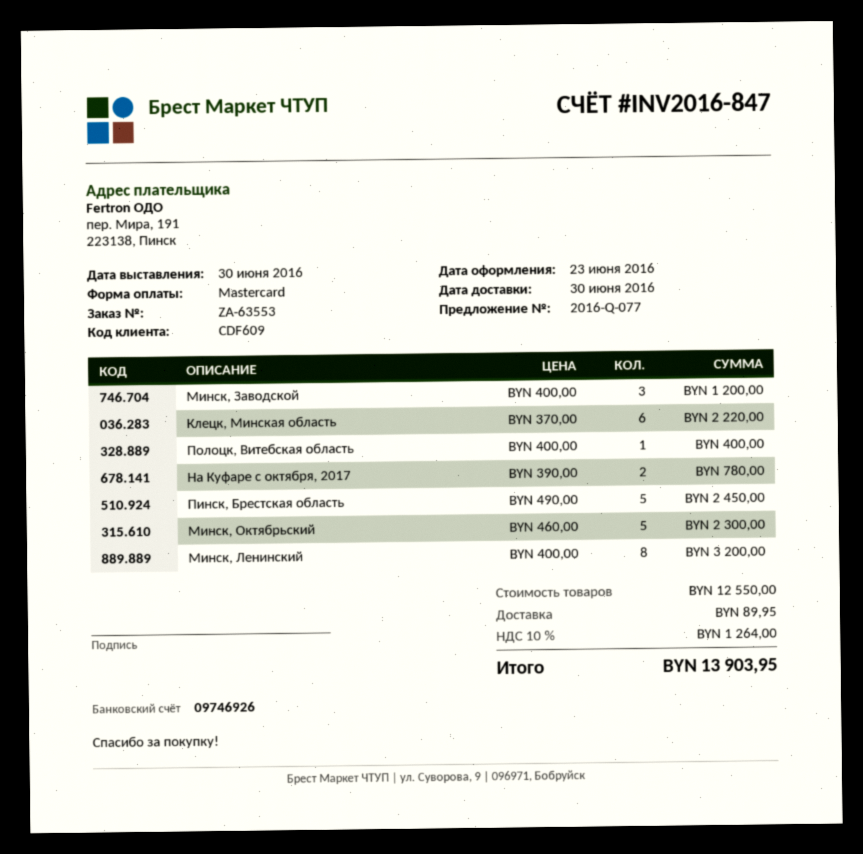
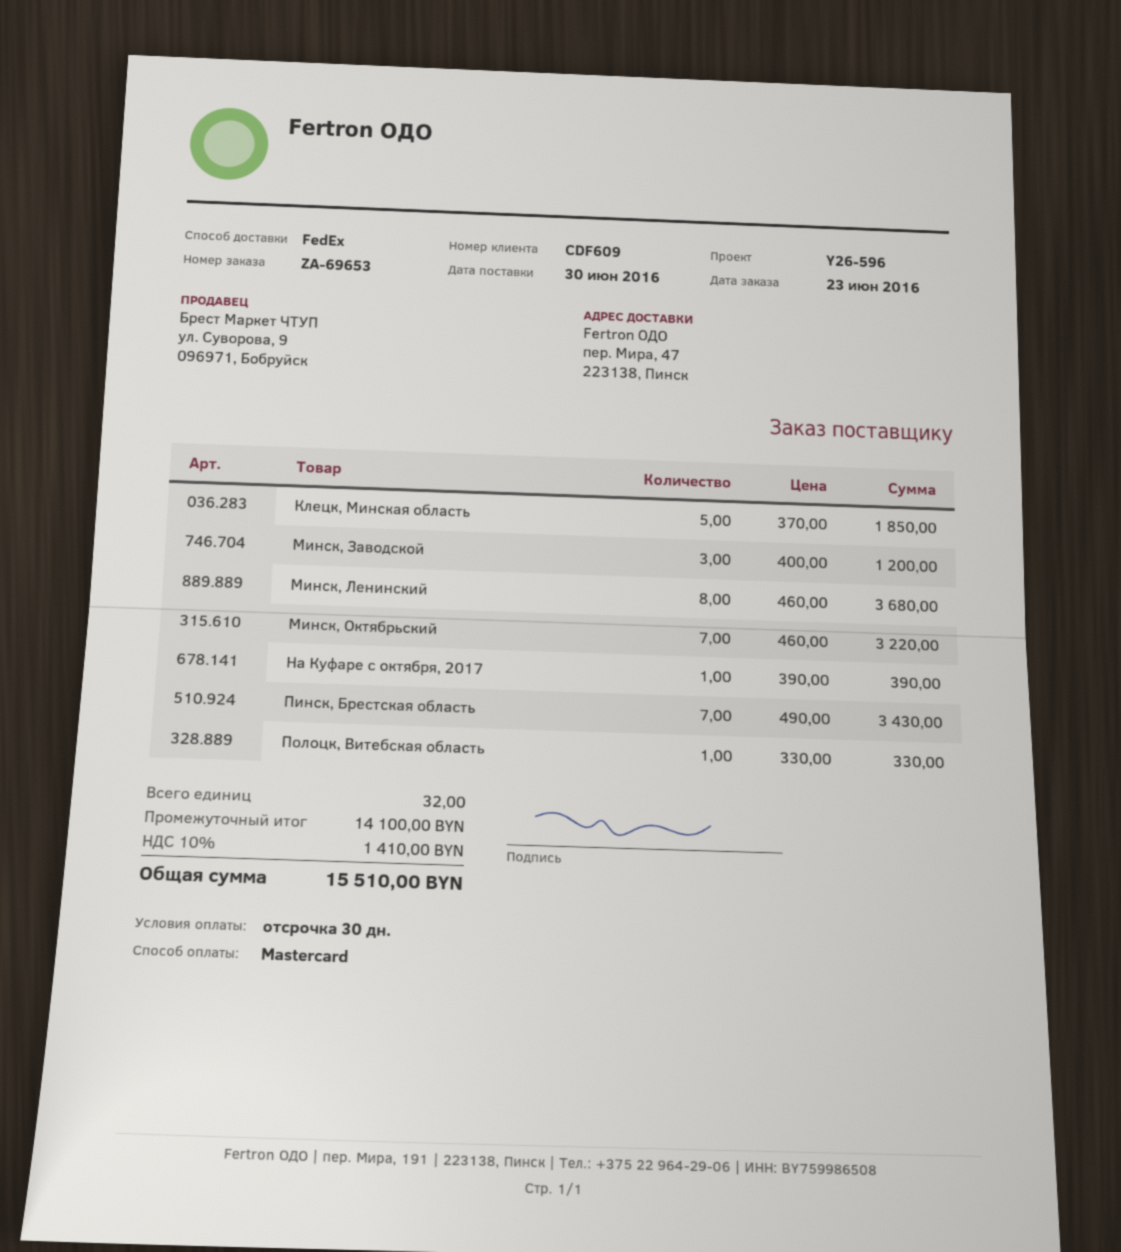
order number: ZA-63553 -> ZA-69653
Клецк, Минская область: 6 x 370.00 = 2220.00 -> 5 x 370.00 = 1850.00
Полоцк, Витебская область: 1 x 400.00 = 400.00 -> 1 x 330.00 = 330.00
На Куфаре с октября, 2017: 2 x 390.00 = 780.00 -> 1 x 390.00 = 390.00
Пинск, Брестская область: 5 x 490.00 = 2450.00 -> 7 x 490.00 = 3430.00
Минск, Октябрьский: 5 x 460.00 = 2300.00 -> 7 x 460.00 = 3220.00
Минск, Ленинский: 8 x 400.00 = 3200.00 -> 8 x 460.00 = 3680.00
subtotal: 12550.00 -> 14100.00
shipping: 89.95 -> none
tax: 10% = 1264.00 -> 10% = 1410.00
total: 13903.95 -> 15510.00

